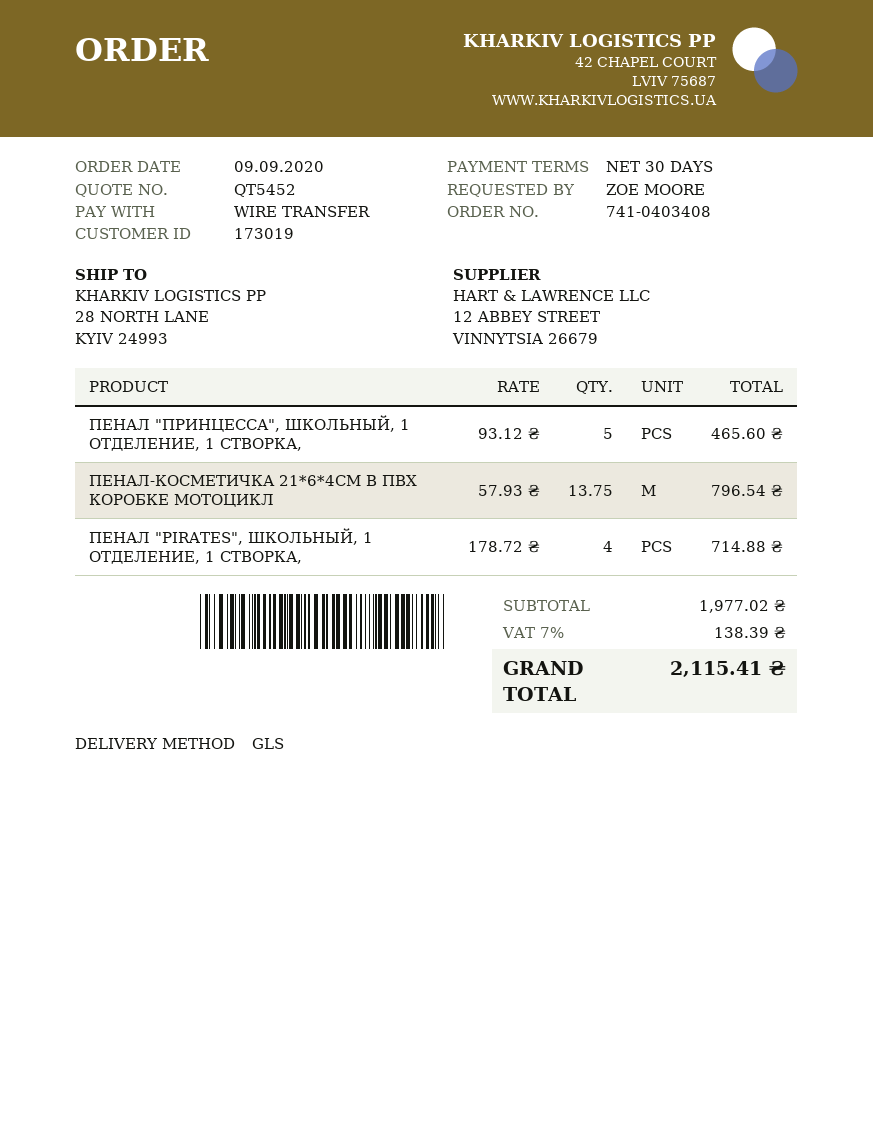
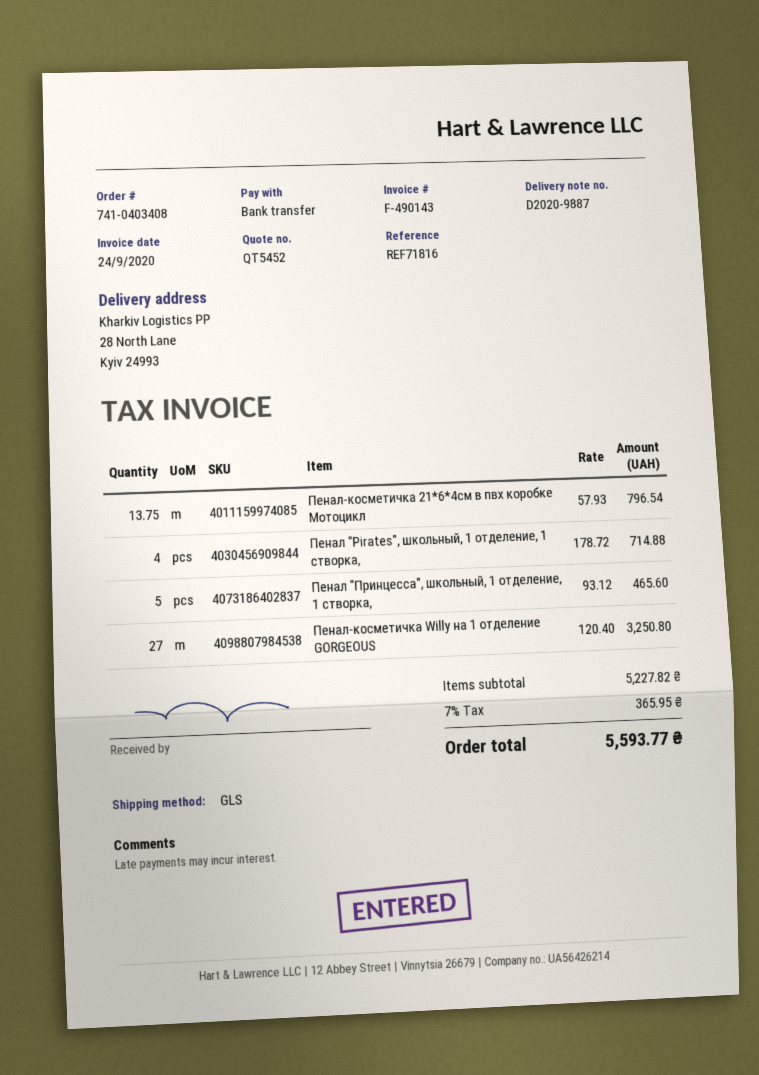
Пенал-косметичка Willy на 1 отделение GORGEOUS: none -> 27 x 120.40 = 3250.80
subtotal: 1977.02 -> 5227.82
tax: 7% = 138.39 -> 7% = 365.95
total: 2115.41 -> 5593.77

